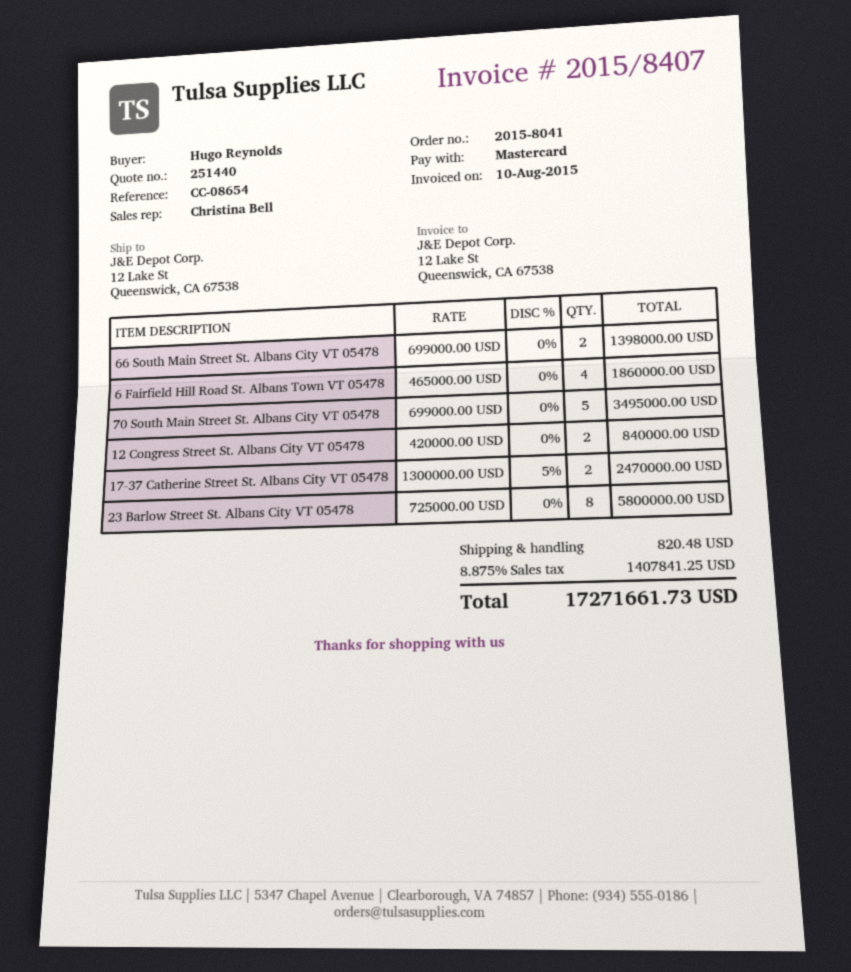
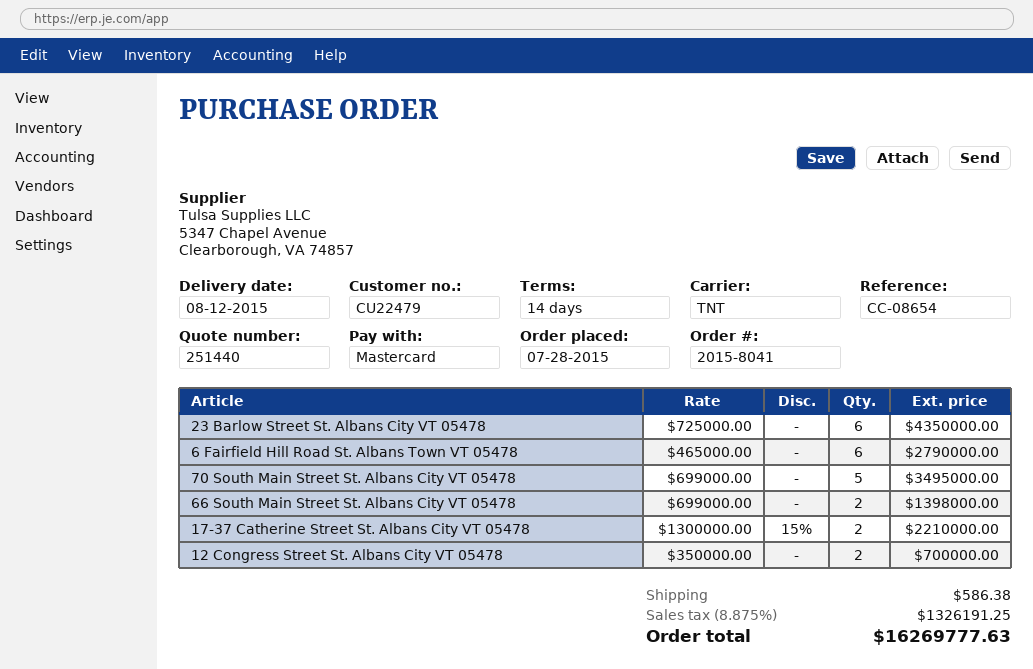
6 Fairfield Hill Road St. Albans Town VT 05478: 4 x 465000.00 = 1860000.00 -> 6 x 465000.00 = 2790000.00
12 Congress Street St. Albans City VT 05478: 2 x 420000.00 = 840000.00 -> 2 x 350000.00 = 700000.00
17-37 Catherine Street St. Albans City VT 05478: 2 x 1300000.00 - 5% = 2470000.00 -> 2 x 1300000.00 - 15% = 2210000.00
23 Barlow Street St. Albans City VT 05478: 8 x 725000.00 = 5800000.00 -> 6 x 725000.00 = 4350000.00
shipping: 820.48 -> 586.38
tax: 8.875% = 1407841.25 -> 8.875% = 1326191.25
total: 17271661.73 -> 16269777.63

